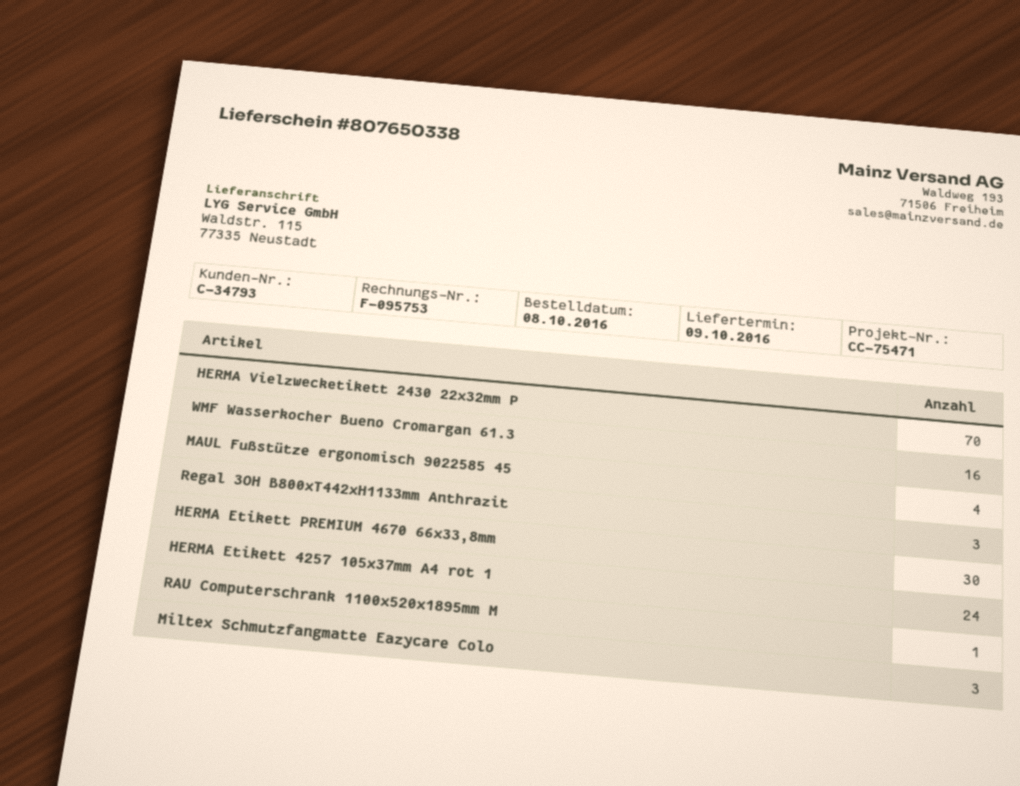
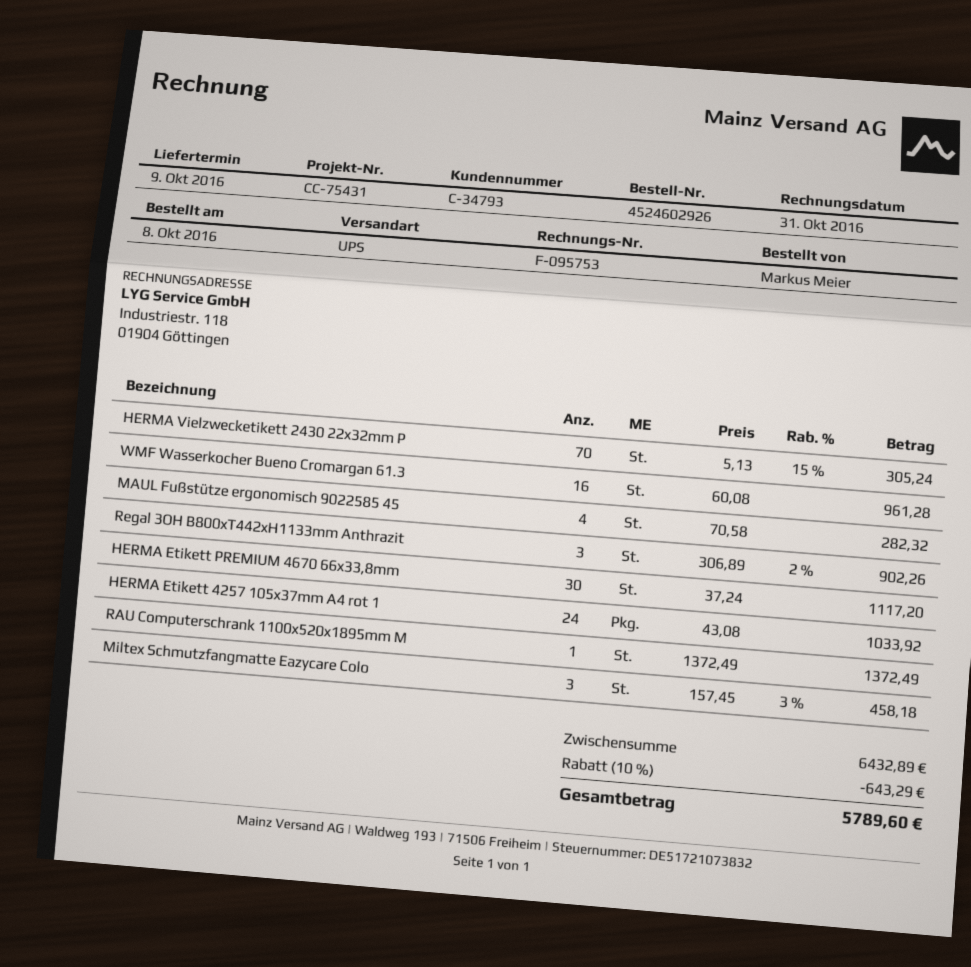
reference: CC-75471 -> CC-75431

